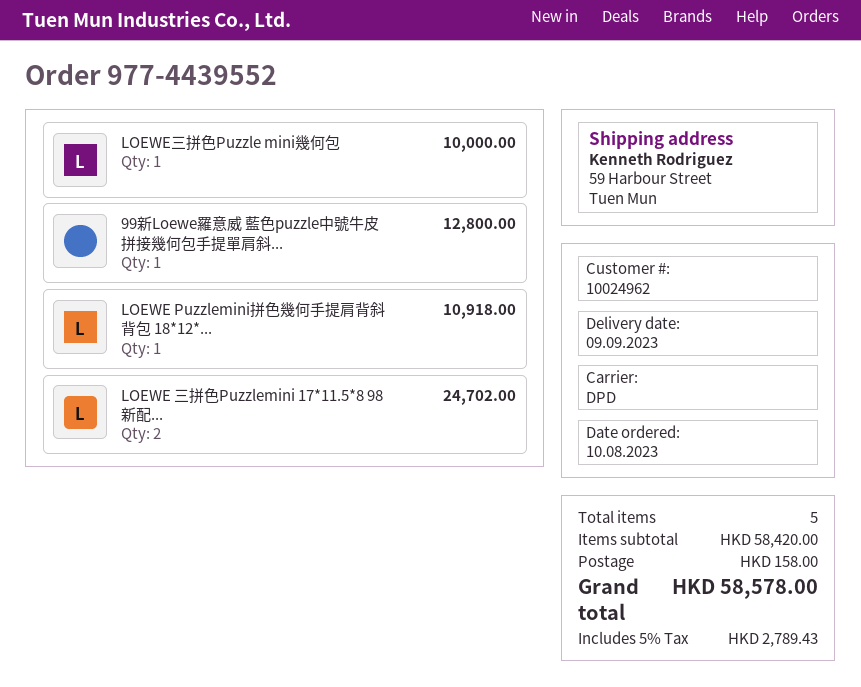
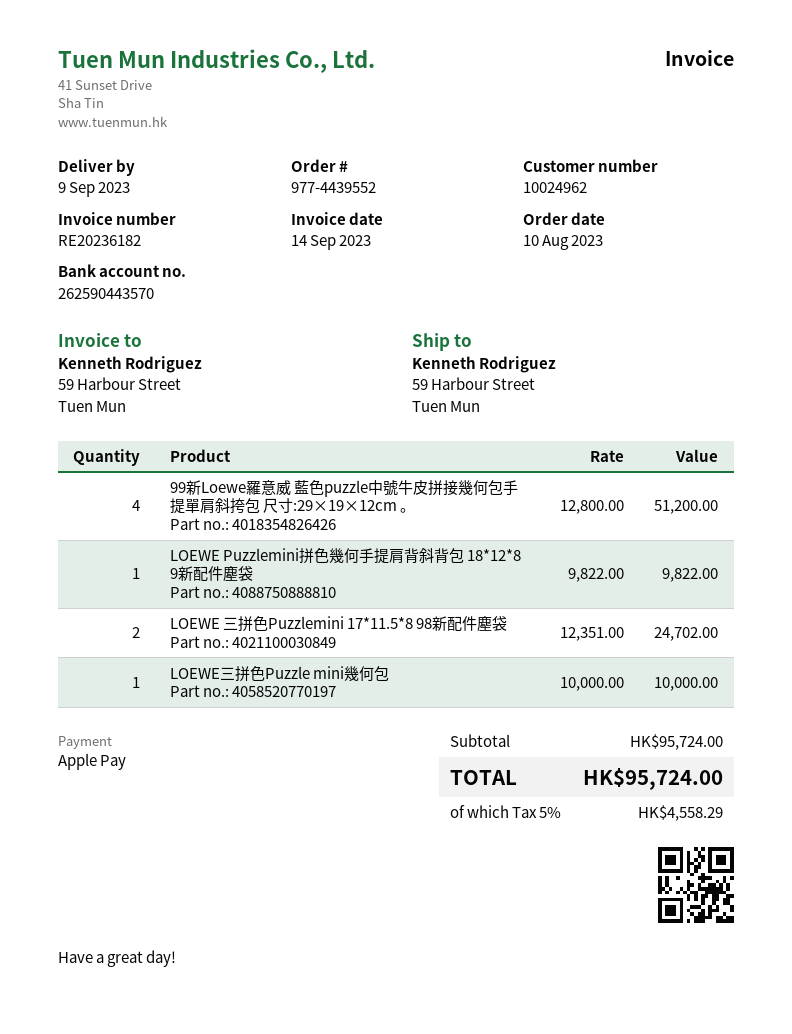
99新Loewe羅意威 藍色puzzle中號牛皮拼接幾何包手提單肩斜...: 1 for 12800.00 -> 4 for 51200.00
LOEWE Puzzlemini拼色幾何手提肩背斜背包 18*12*...: 1 for 10918.00 -> 1 for 9822.00
subtotal: 58420.00 -> 95724.00
shipping: 158.00 -> none
tax: 5% = 2789.43 -> 5% = 4558.29
total: 58578.00 -> 95724.00

